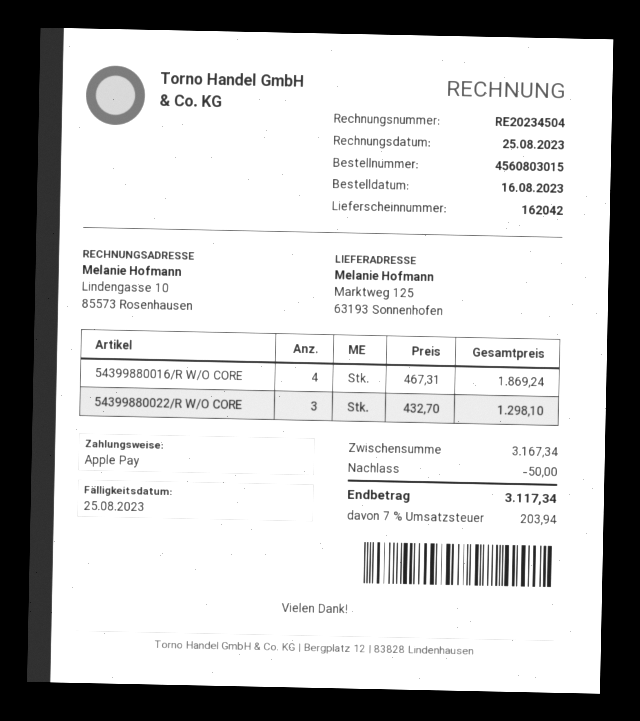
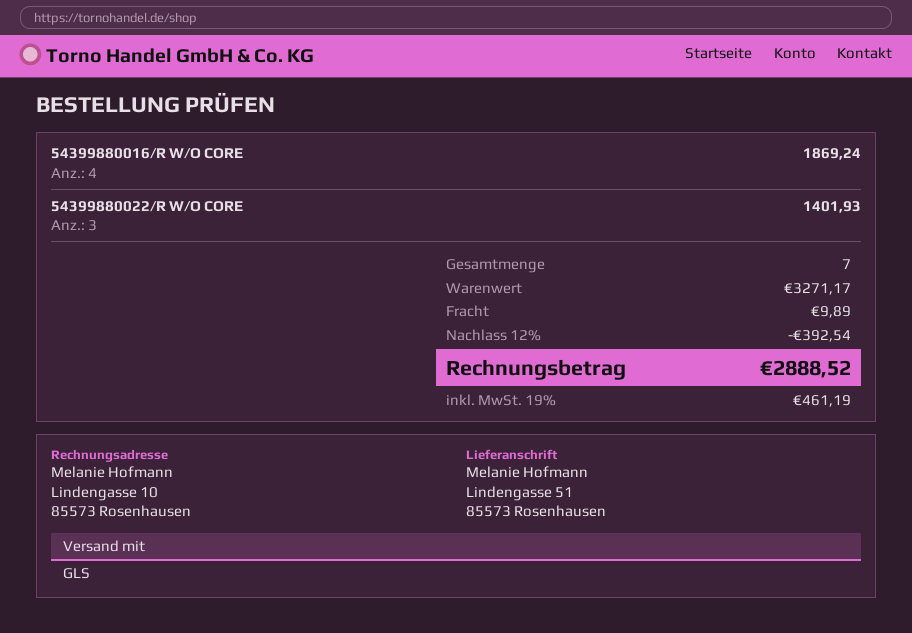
ship to: Marktweg 125, 63193 Sonnenhofen -> Lindengasse 51, 85573 Rosenhausen
54399880022/R W/O CORE: 3 for 1298.10 -> 3 for 1401.93
subtotal: 3167.34 -> 3271.17
discount: 50.00 -> 392.54
shipping: none -> 9.89
tax: 7% = 203.94 -> 19% = 461.19
total: 3117.34 -> 2888.52

